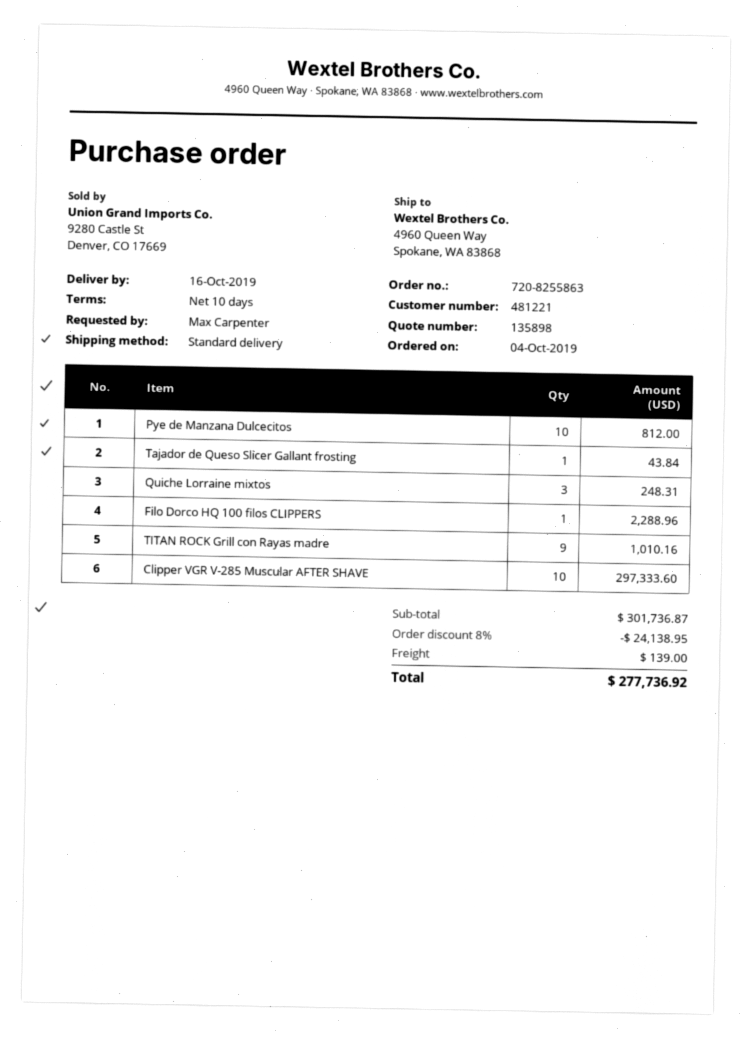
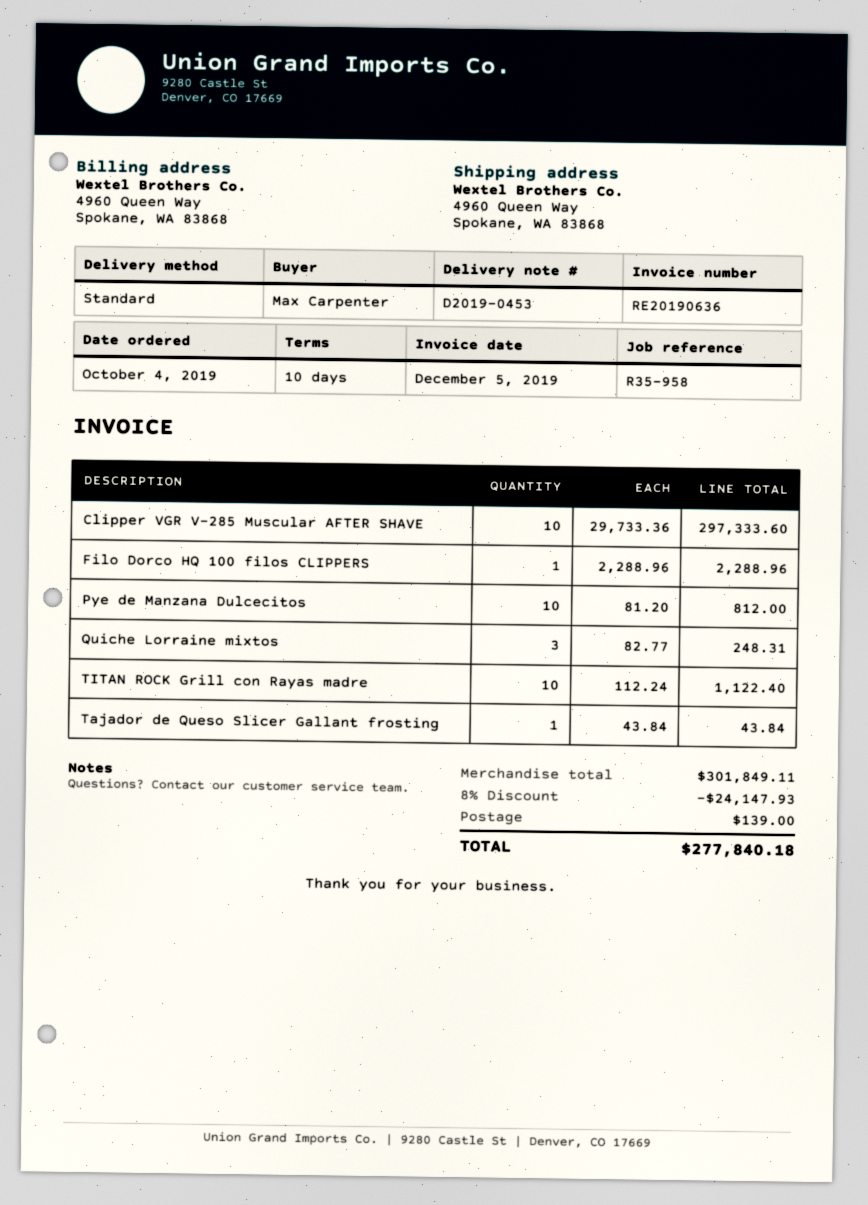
TITAN ROCK Grill con Rayas madre: 9 for 1010.16 -> 10 for 1122.40
subtotal: 301736.87 -> 301849.11
discount: 8% = 24138.95 -> 8% = 24147.93
total: 277736.92 -> 277840.18

